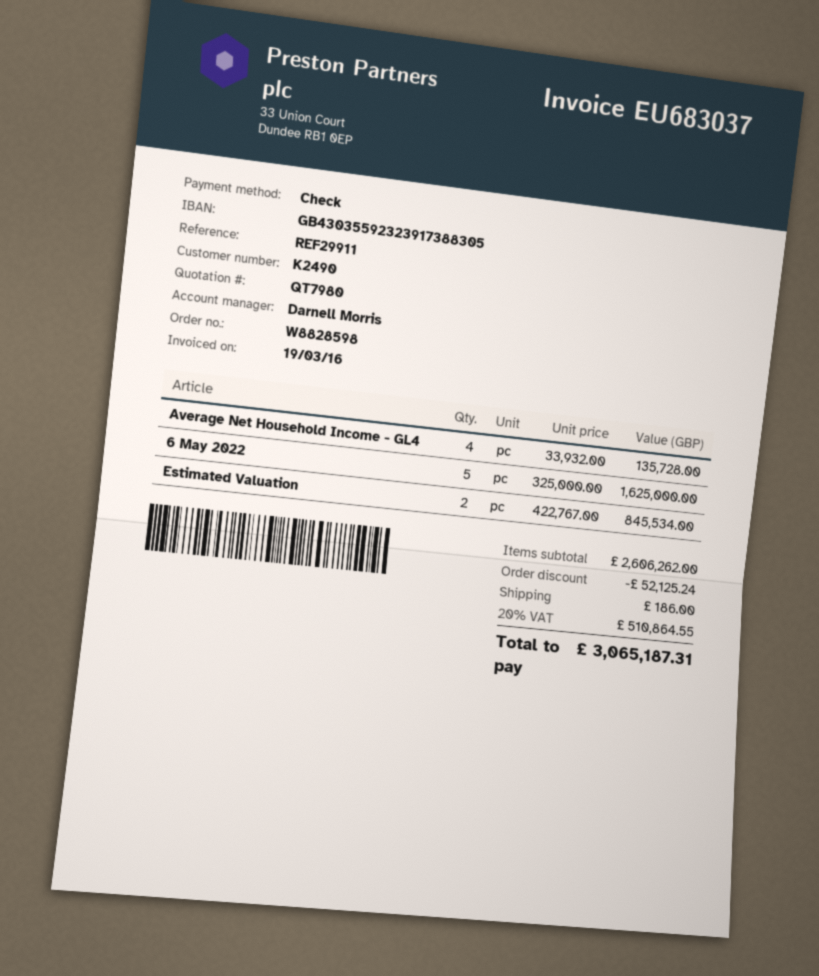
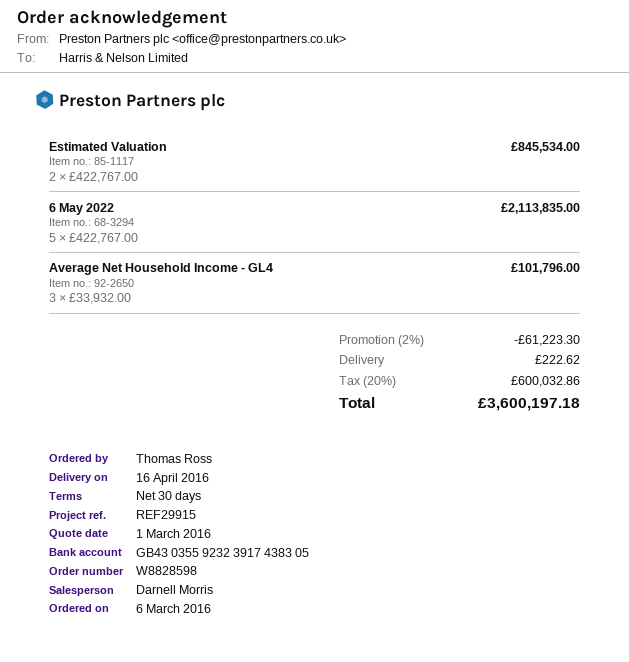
reference: REF29911 -> REF29915
bank account: GB43035592323917388305 -> GB43035592323917438305
Average Net Household Income - GL4: 4 x 33932.00 = 135728.00 -> 3 x 33932.00 = 101796.00
6 May 2022: 5 x 325000.00 = 1625000.00 -> 5 x 422767.00 = 2113835.00
discount: 52125.24 -> 61223.30
shipping: 186.00 -> 222.62
tax: 20% = 510864.55 -> 20% = 600032.86
total: 3065187.31 -> 3600197.18

